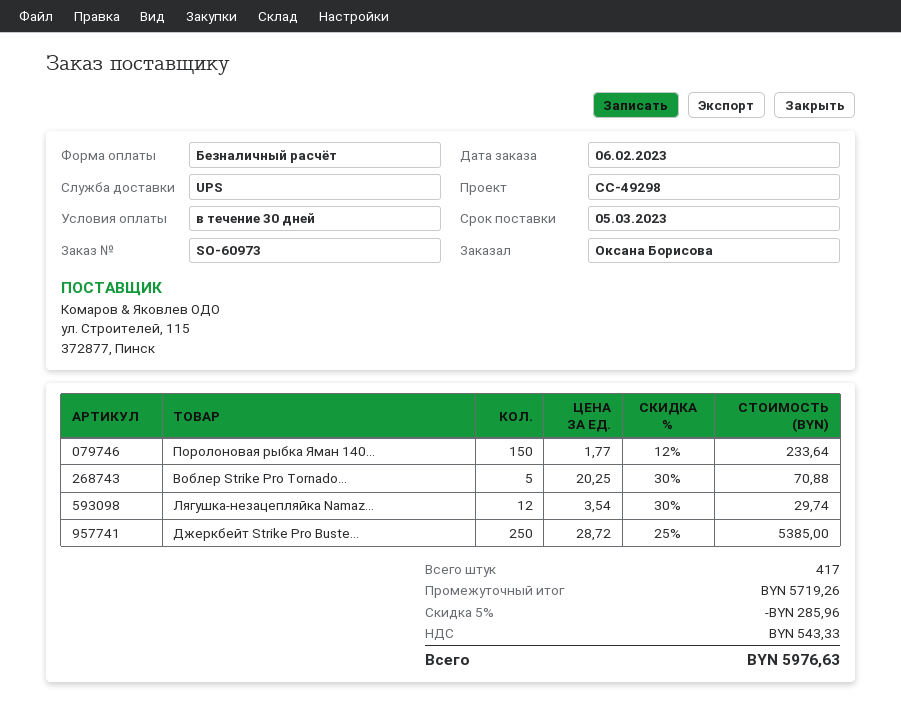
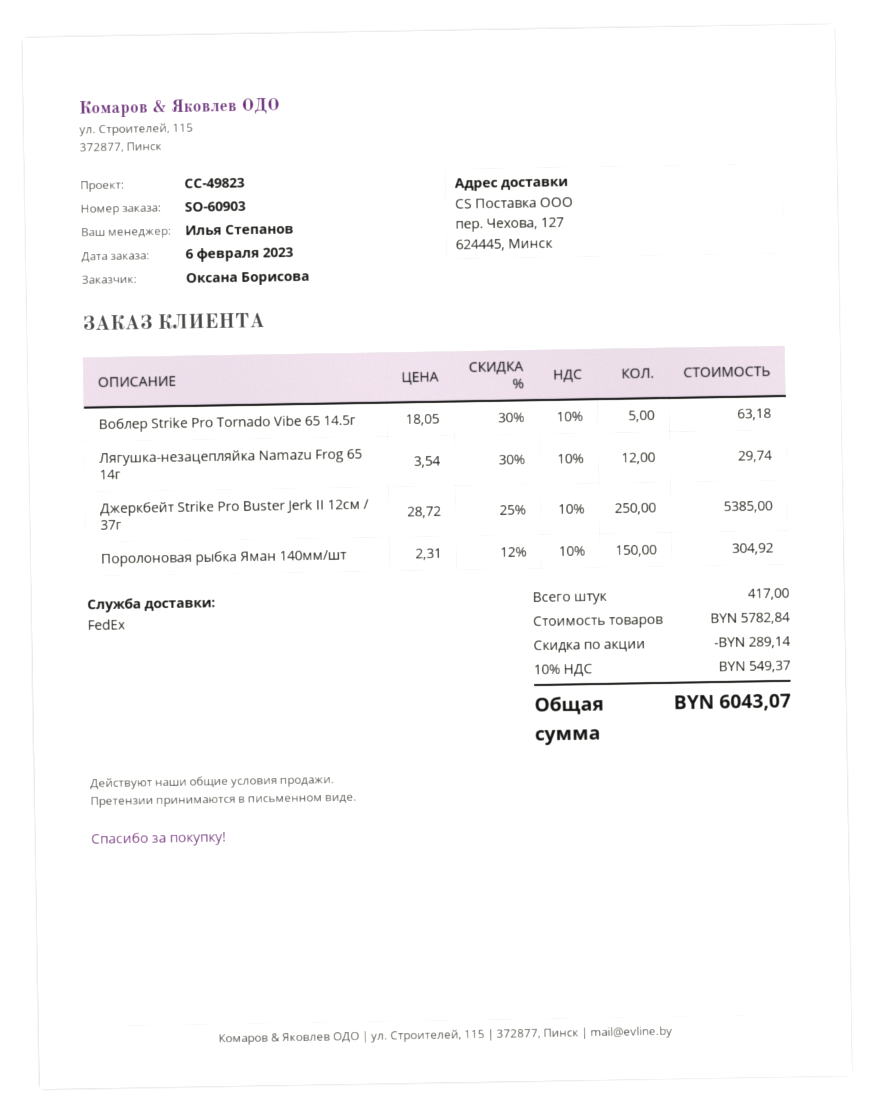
order number: SO-60973 -> SO-60903
reference: CC-49298 -> CC-49823
shipping method: UPS -> FedEx
Поролоновая рыбка Яман 140...: 150 x 1.77 - 12% = 233.64 -> 150 x 2.31 - 12% = 304.92
Воблер Strike Pro Tornado...: 5 x 20.25 - 30% = 70.88 -> 5 x 18.05 - 30% = 63.18
subtotal: 5719.26 -> 5782.84
discount: 285.96 -> 289.14
tax: 543.33 -> 549.37
total: 5976.63 -> 6043.07

